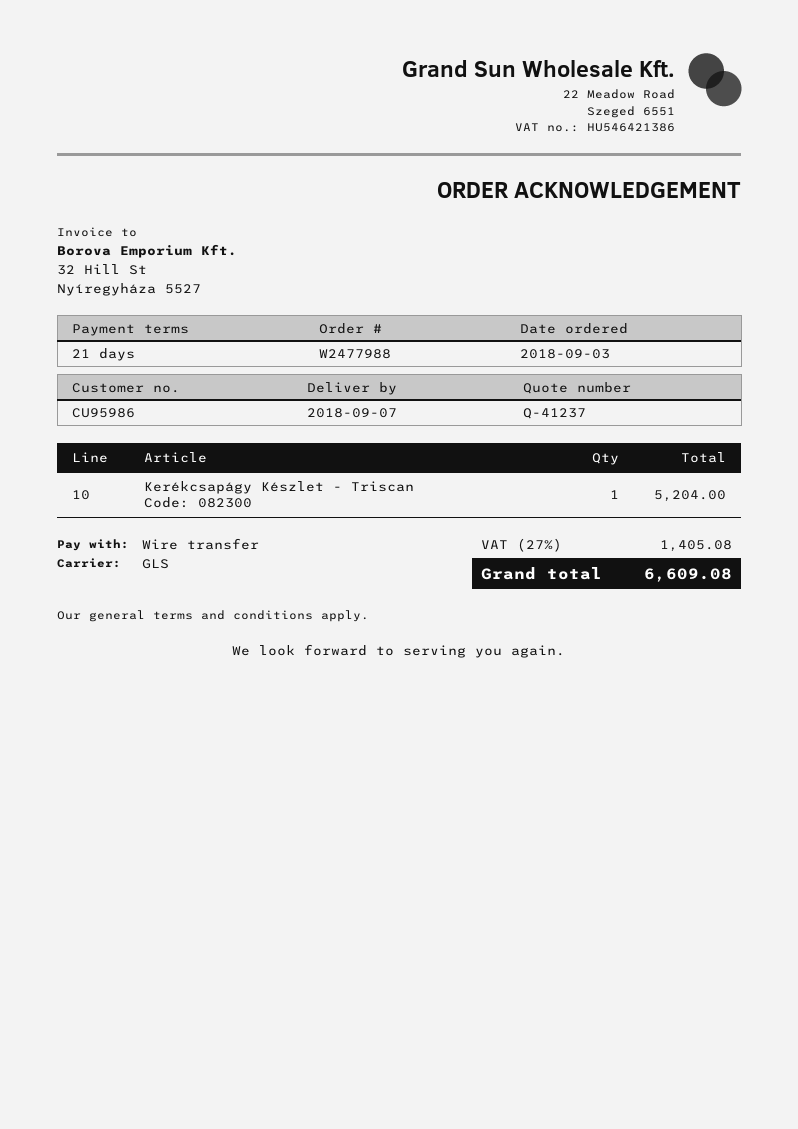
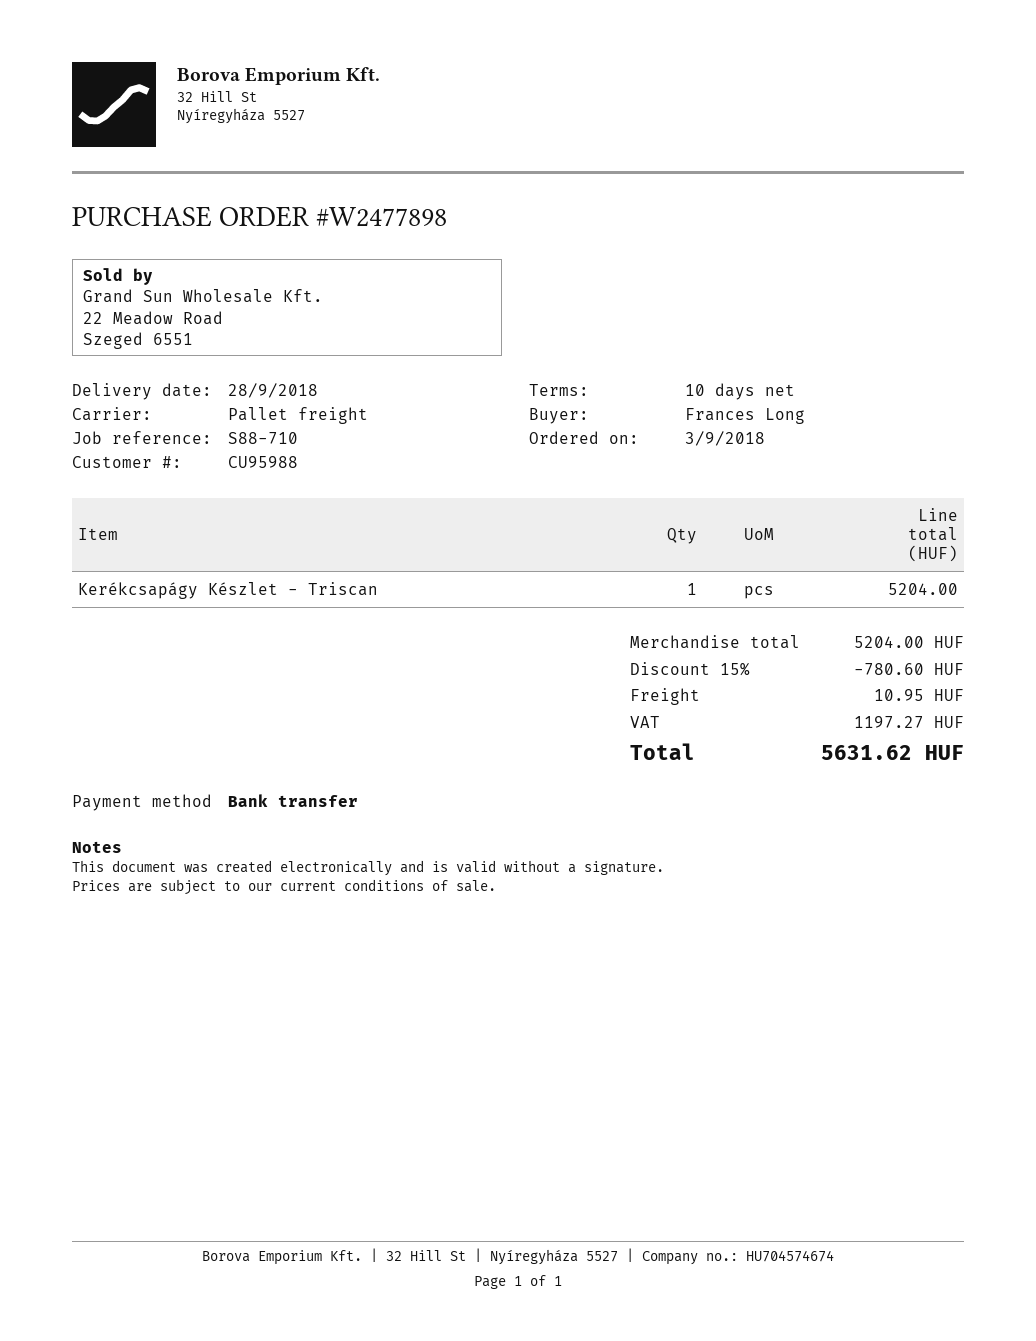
order number: W2477988 -> W2477898
delivery date: 2018-09-07 -> 2018-09-28
payment terms: 21 days -> 10 days
customer number: CU95986 -> CU95988
shipping method: GLS -> pallet freight
discount: none -> 15% = 780.60
shipping: none -> 10.95
tax: 1405.08 -> 1197.27
total: 6609.08 -> 5631.62

